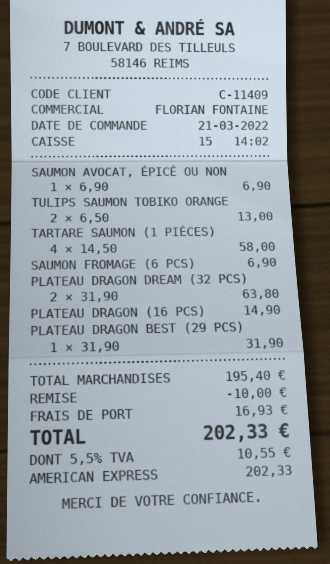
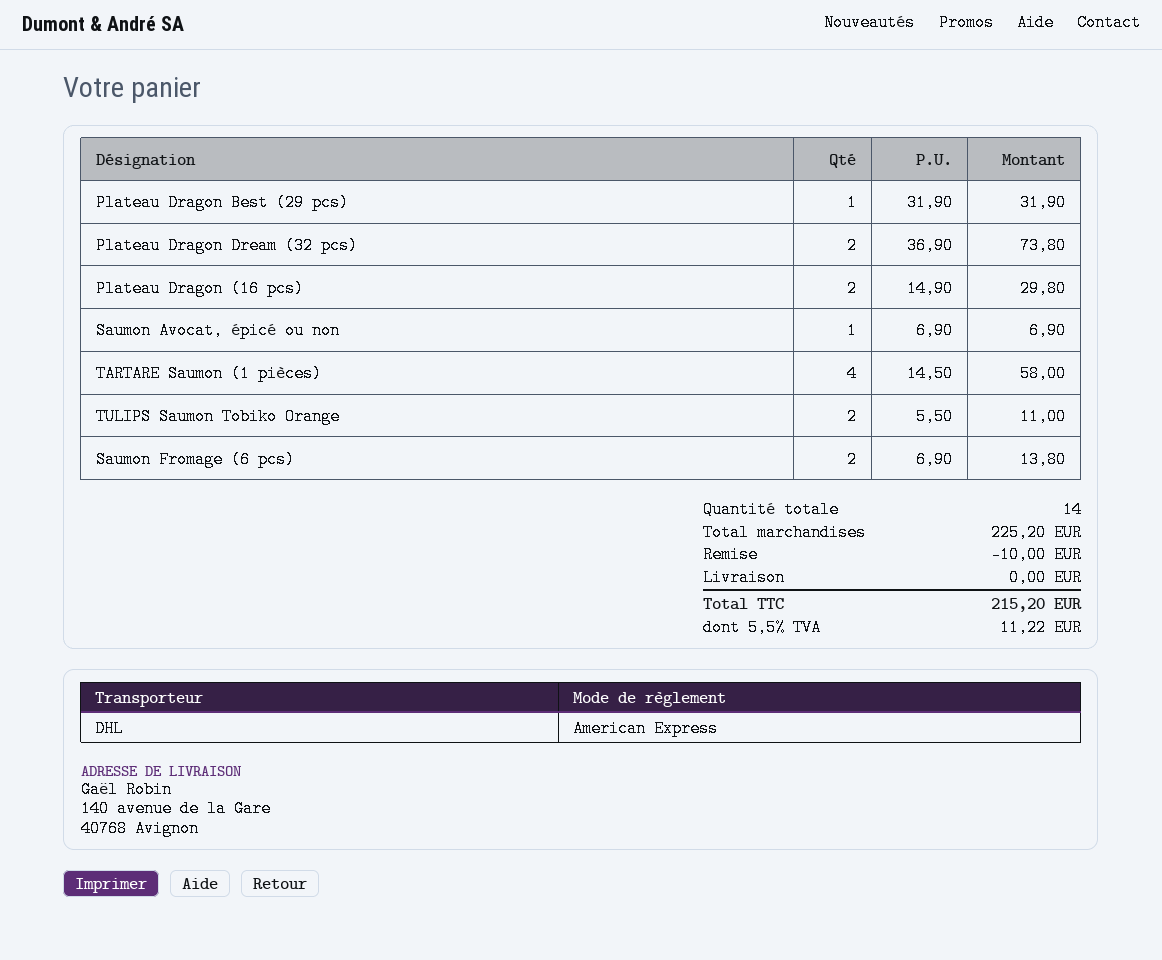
TULIPS SAUMON TOBIKO ORANGE: 2 x 6.50 = 13.00 -> 2 x 5.50 = 11.00
SAUMON FROMAGE (6 PCS): 1 x 6.90 = 6.90 -> 2 x 6.90 = 13.80
PLATEAU DRAGON DREAM (32 PCS): 2 x 31.90 = 63.80 -> 2 x 36.90 = 73.80
PLATEAU DRAGON (16 PCS): 1 x 14.90 = 14.90 -> 2 x 14.90 = 29.80
subtotal: 195.40 -> 225.20
shipping: 16.93 -> 0.00
tax: 5.5% = 10.55 -> 5.5% = 11.22
total: 202.33 -> 215.20

